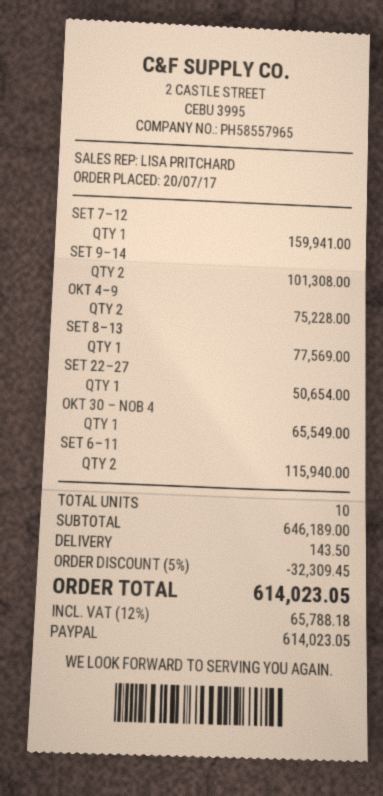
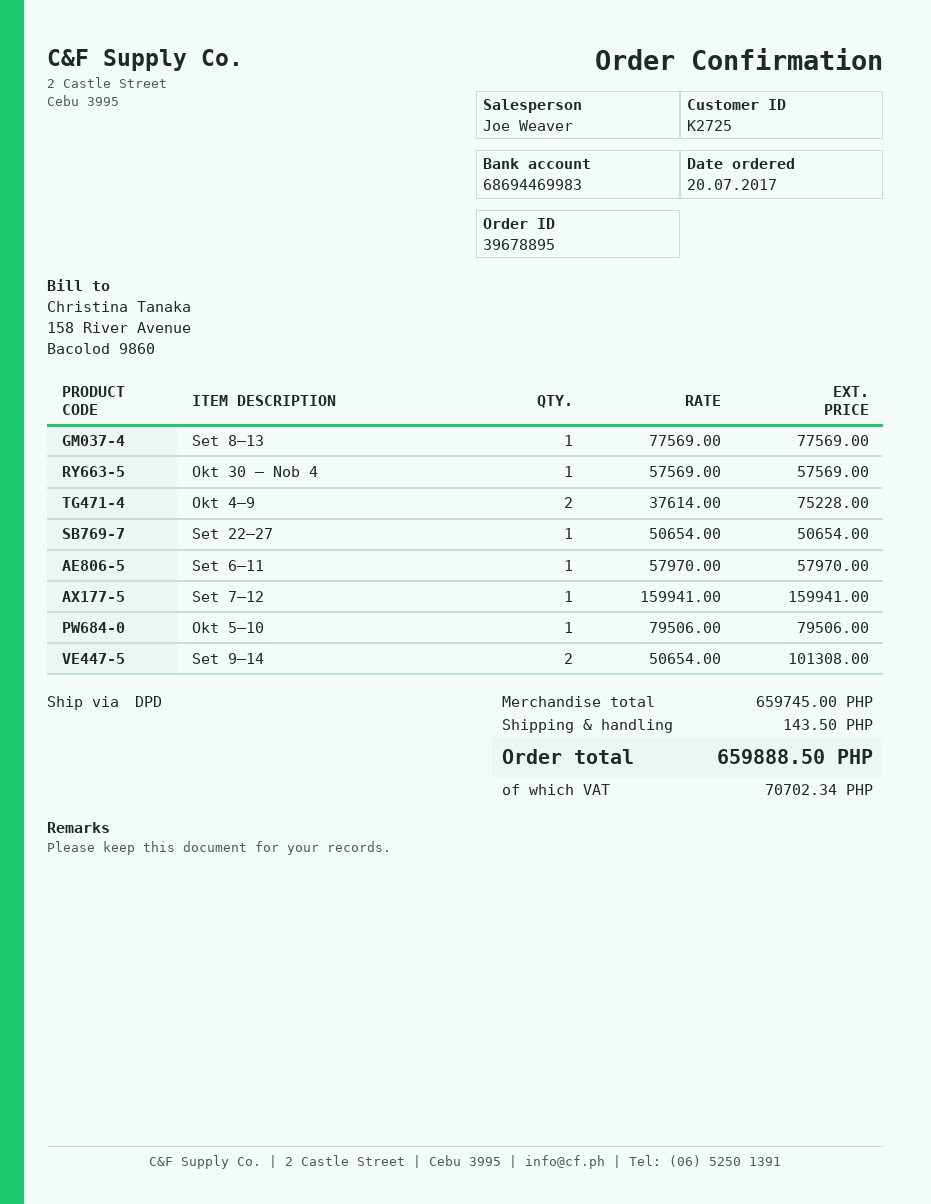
sales rep: LISA PRITCHARD -> Joe Weaver
OKT 30 – NOB 4: 1 for 65549.00 -> 1 for 57569.00
SET 6–11: 2 for 115940.00 -> 1 for 57970.00
Okt 5–10: none -> 1 for 79506.00
subtotal: 646189.00 -> 659745.00
discount: 5% = 32309.45 -> none
tax: 65788.18 -> 70702.34
total: 614023.05 -> 659888.50

